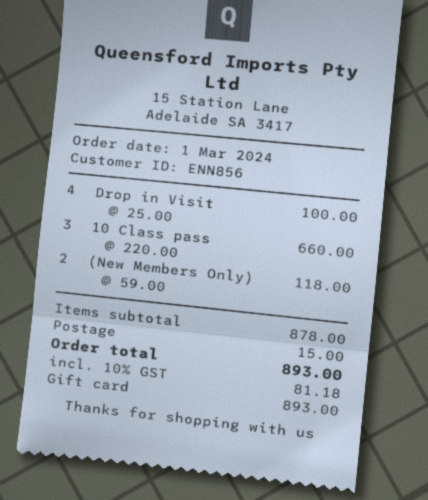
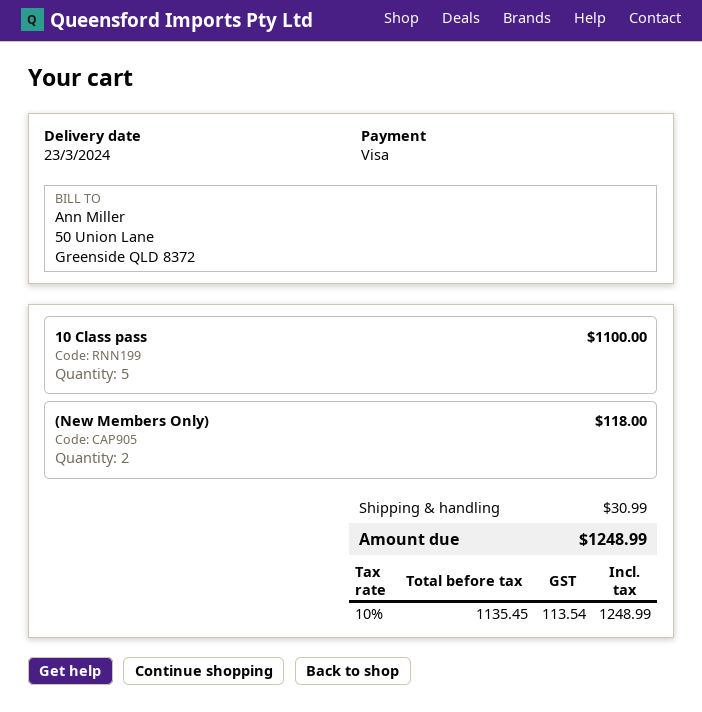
payment method: gift card -> Visa
Drop in Visit: 4 for 100.00 -> none
10 Class pass: 3 for 660.00 -> 5 for 1100.00
shipping: 15.00 -> 30.99
tax: 10% = 81.18 -> 10% = 113.54
total: 893.00 -> 1248.99

